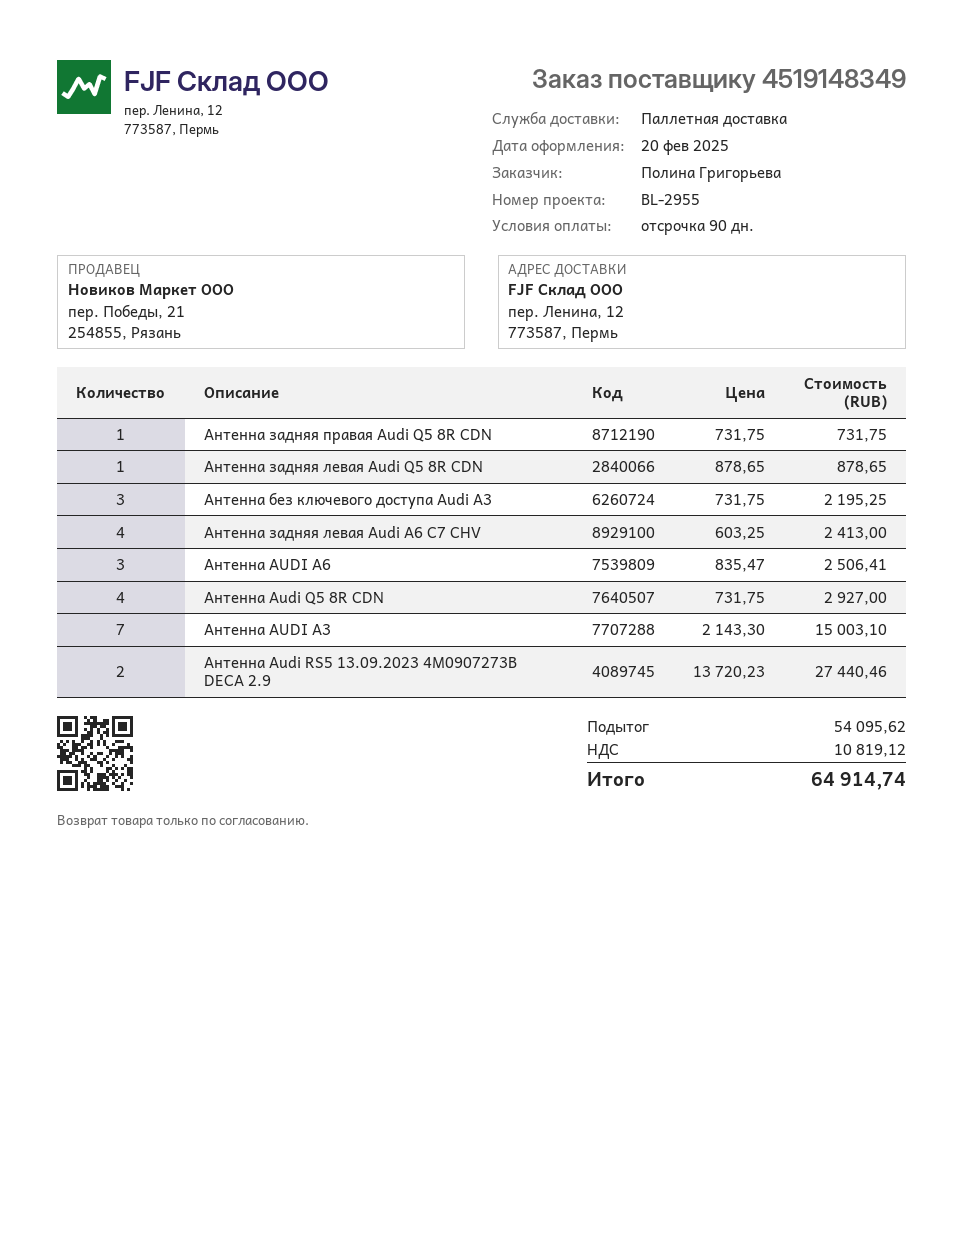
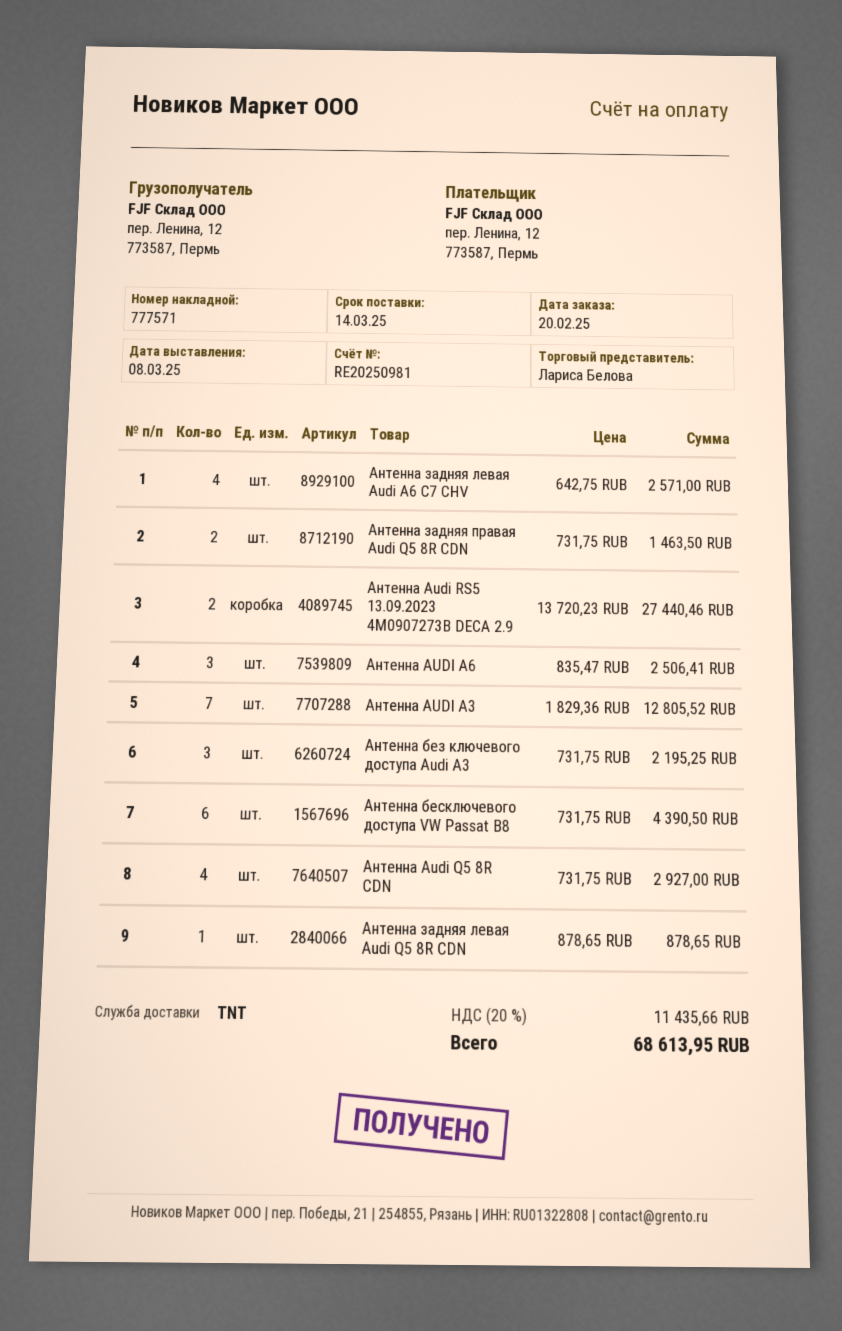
shipping method: pallet freight -> TNT
Антенна задняя правая Audi Q5 8R CDN: 1 x 731.75 = 731.75 -> 2 x 731.75 = 1463.50
Антенна задняя левая Audi A6 C7 CHV: 4 x 603.25 = 2413.00 -> 4 x 642.75 = 2571.00
Антенна AUDI A3: 7 x 2143.30 = 15003.10 -> 7 x 1829.36 = 12805.52
Антенна бесключевого доступа VW Passat B8: none -> 6 x 731.75 = 4390.50
tax: 10819.12 -> 11435.66
total: 64914.74 -> 68613.95

